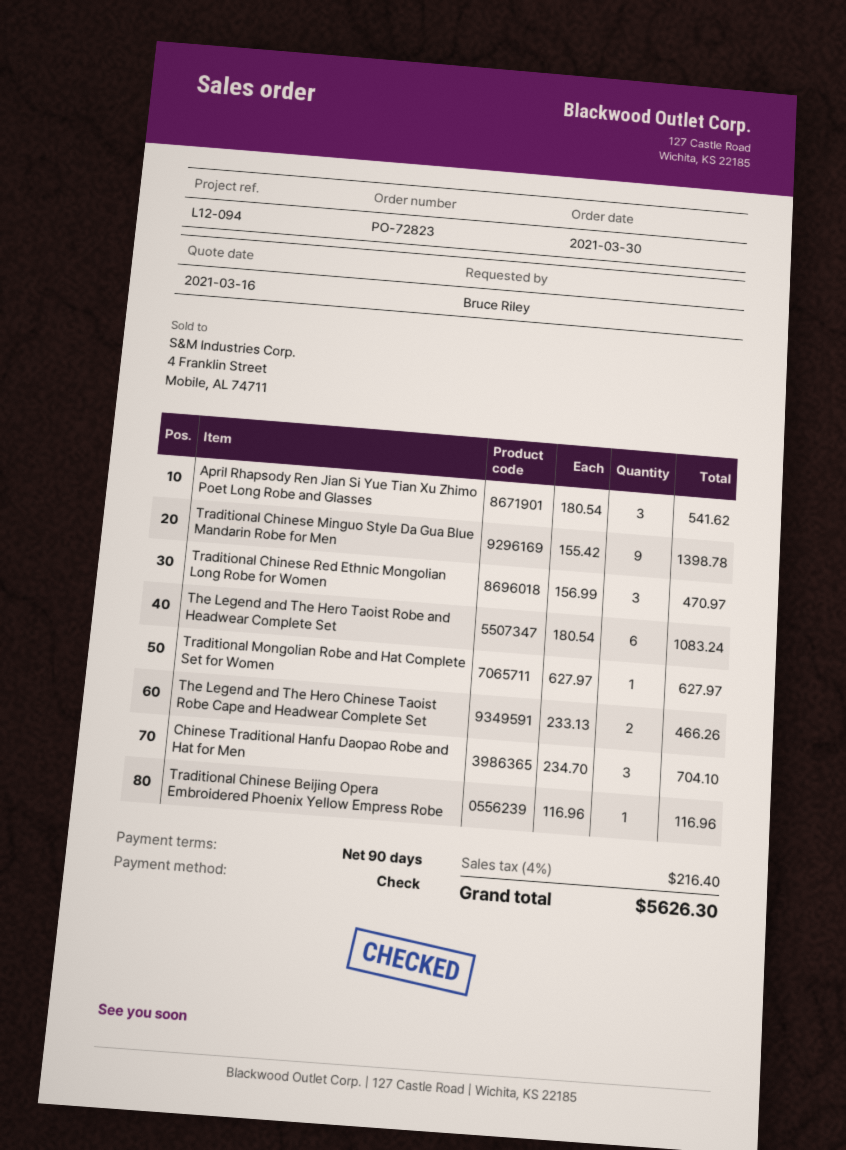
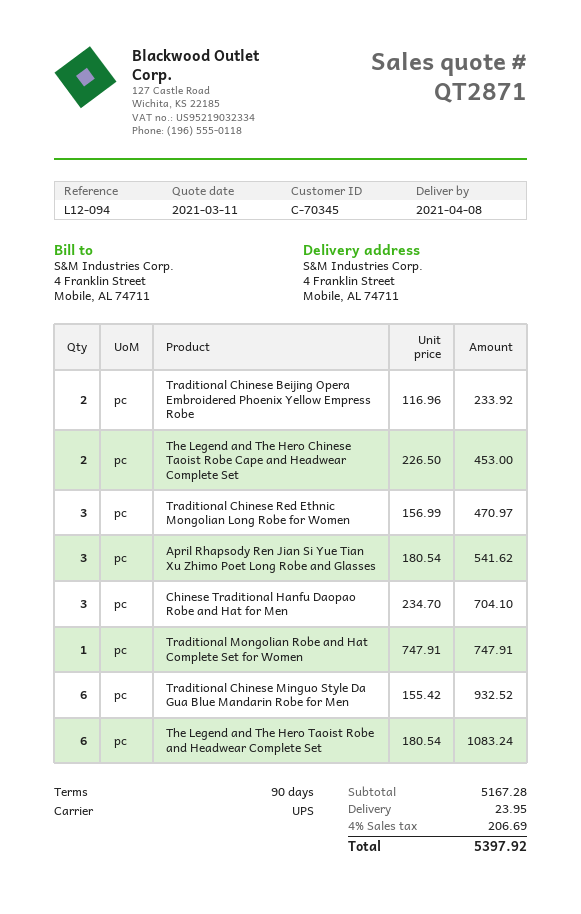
quote date: 2021-03-16 -> 2021-03-11
Traditional Chinese Minguo Style Da Gua Blue Mandarin Robe for Men: 9 x 155.42 = 1398.78 -> 6 x 155.42 = 932.52
Traditional Mongolian Robe and Hat Complete Set for Women: 1 x 627.97 = 627.97 -> 1 x 747.91 = 747.91
The Legend and The Hero Chinese Taoist Robe Cape and Headwear Complete Set: 2 x 233.13 = 466.26 -> 2 x 226.50 = 453.00
Traditional Chinese Beijing Opera Embroidered Phoenix Yellow Empress Robe: 1 x 116.96 = 116.96 -> 2 x 116.96 = 233.92
shipping: none -> 23.95
tax: 4% = 216.40 -> 4% = 206.69
total: 5626.30 -> 5397.92

